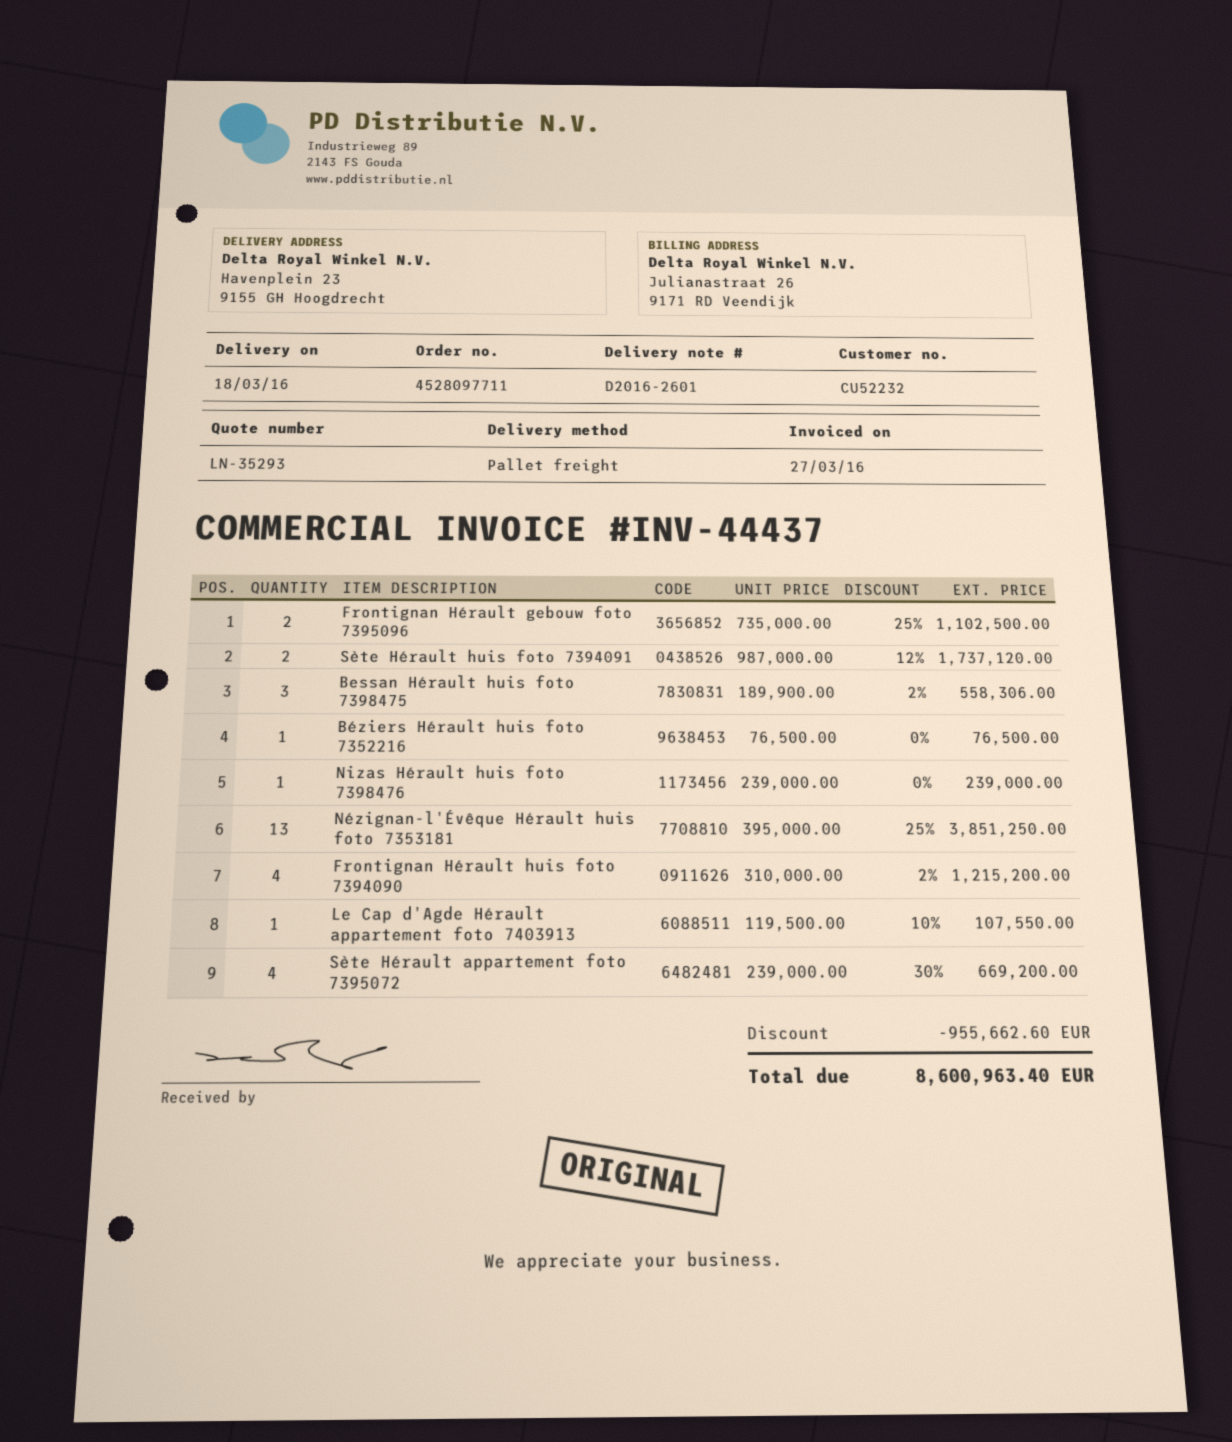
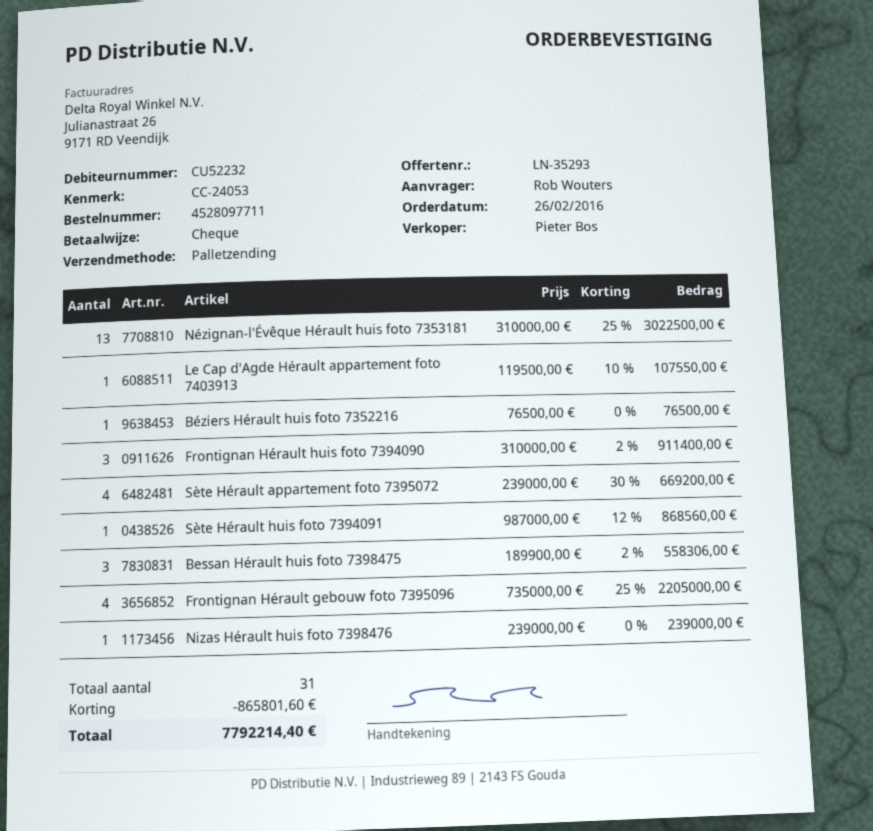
Frontignan Hérault gebouw foto 7395096: 2 x 735000.00 - 25% = 1102500.00 -> 4 x 735000.00 - 25% = 2205000.00
Sète Hérault huis foto 7394091: 2 x 987000.00 - 12% = 1737120.00 -> 1 x 987000.00 - 12% = 868560.00
Nézignan-l'Évêque Hérault huis foto 7353181: 13 x 395000.00 - 25% = 3851250.00 -> 13 x 310000.00 - 25% = 3022500.00
Frontignan Hérault huis foto 7394090: 4 x 310000.00 - 2% = 1215200.00 -> 3 x 310000.00 - 2% = 911400.00
discount: 955662.60 -> 865801.60
total: 8600963.40 -> 7792214.40

